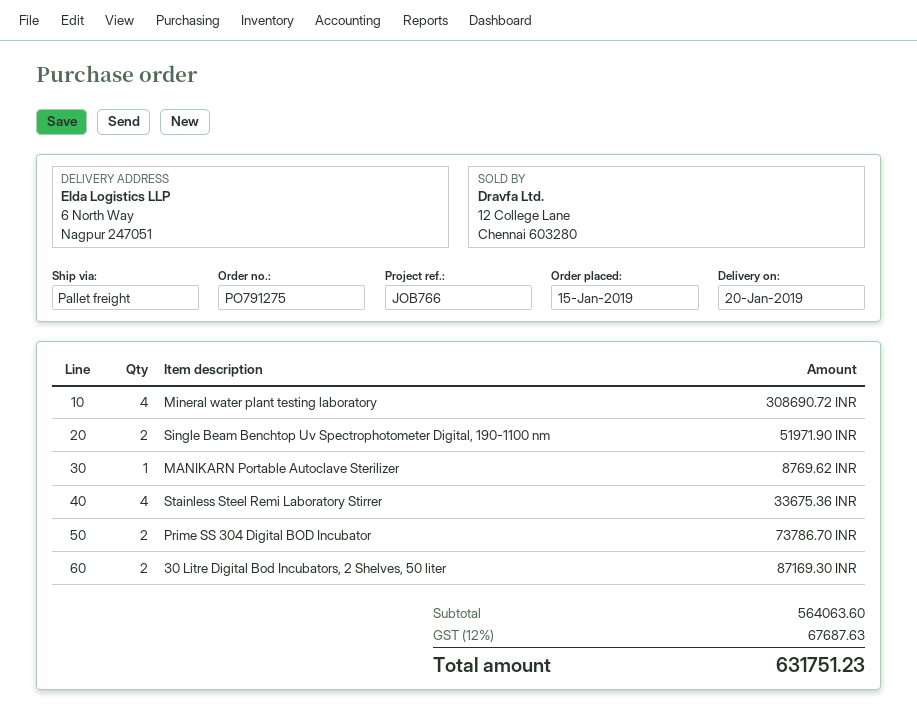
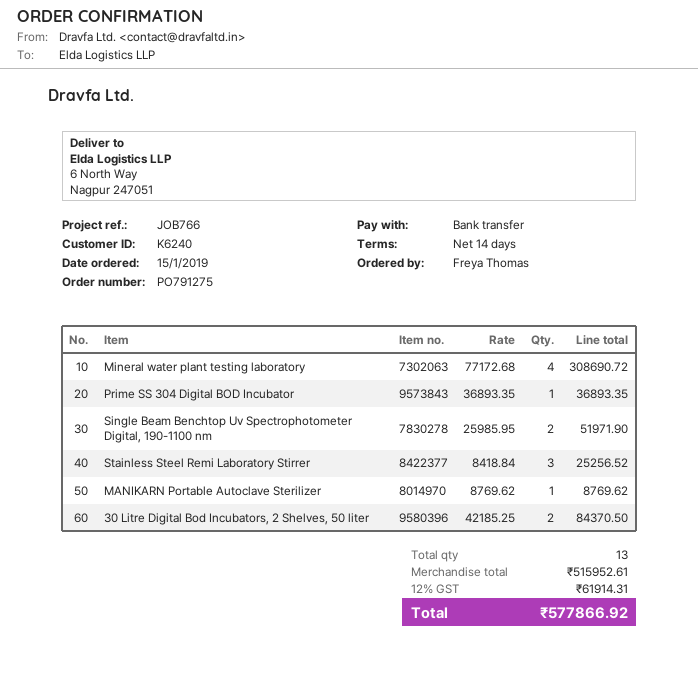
Stainless Steel Remi Laboratory Stirrer: 4 for 33675.36 -> 3 for 25256.52
Prime SS 304 Digital BOD Incubator: 2 for 73786.70 -> 1 for 36893.35
30 Litre Digital Bod Incubators, 2 Shelves, 50 liter: 2 for 87169.30 -> 2 for 84370.50
subtotal: 564063.60 -> 515952.61
tax: 12% = 67687.63 -> 12% = 61914.31
total: 631751.23 -> 577866.92

